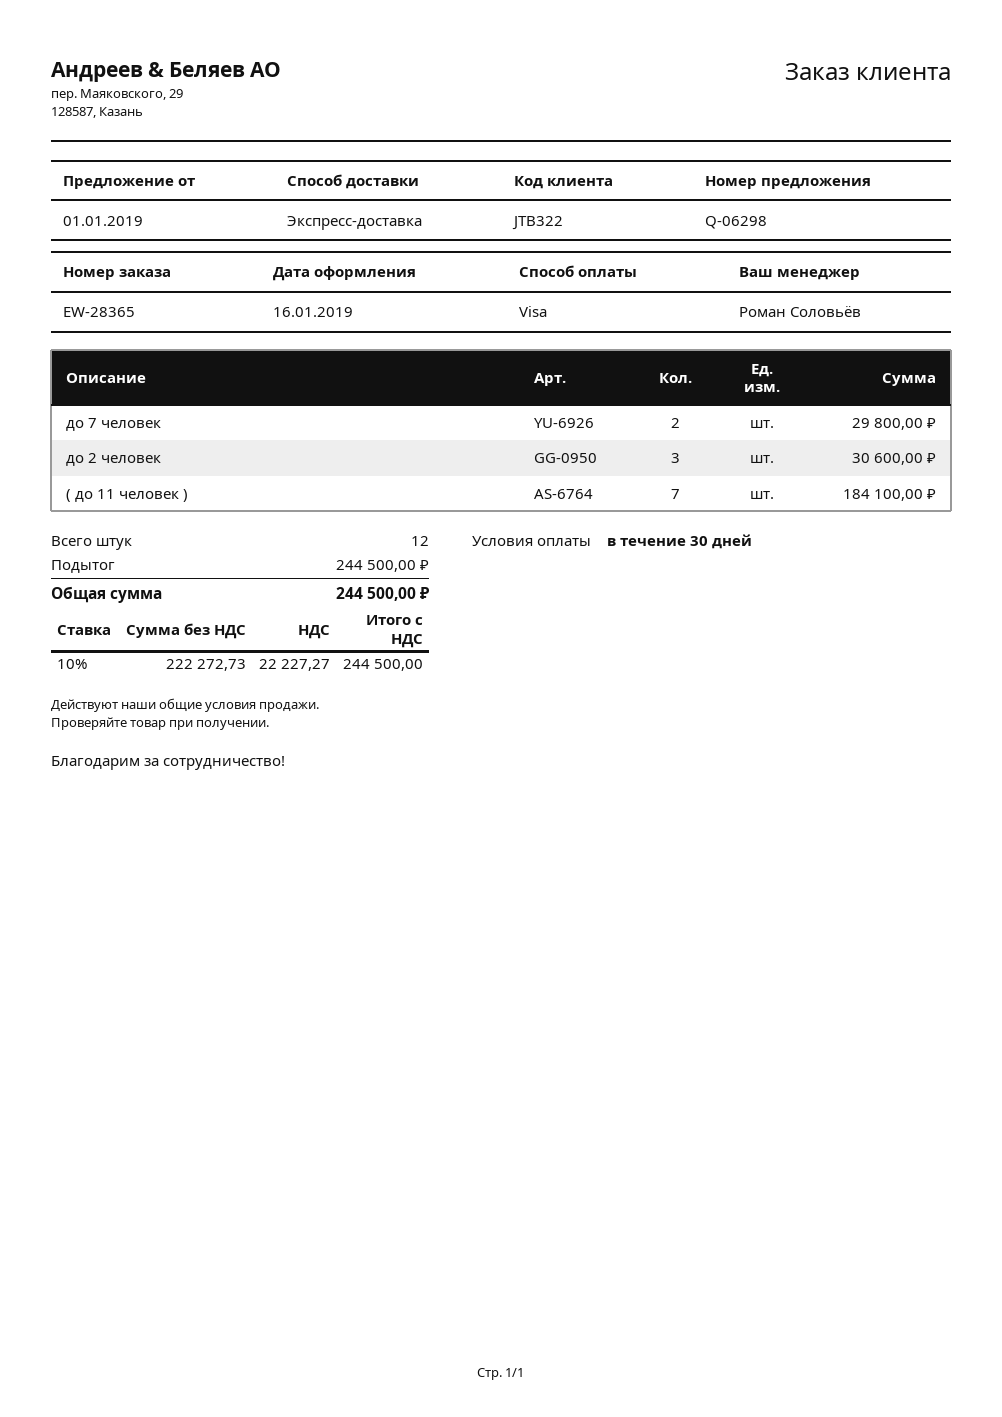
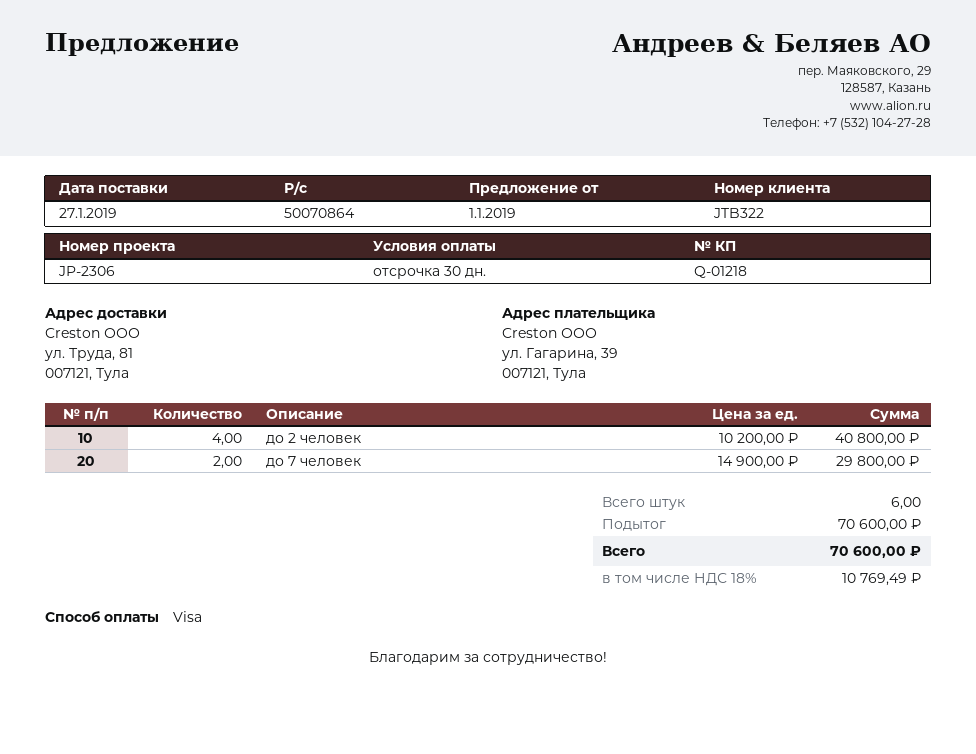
quote number: Q-06298 -> Q-01218
до 2 человек: 3 for 30600.00 -> 4 for 40800.00
( до 11 человек ): 7 for 184100.00 -> none
total quantity: 12 -> 6
subtotal: 244500.00 -> 70600.00
tax: 10% = 22227.27 -> 18% = 10769.49
total: 244500.00 -> 70600.00

